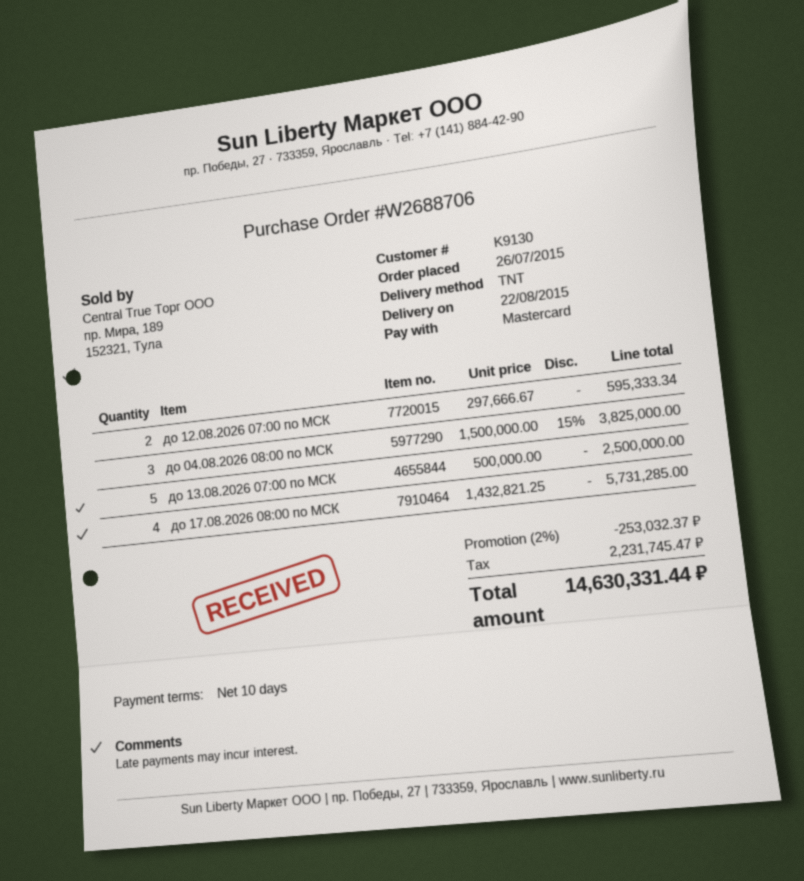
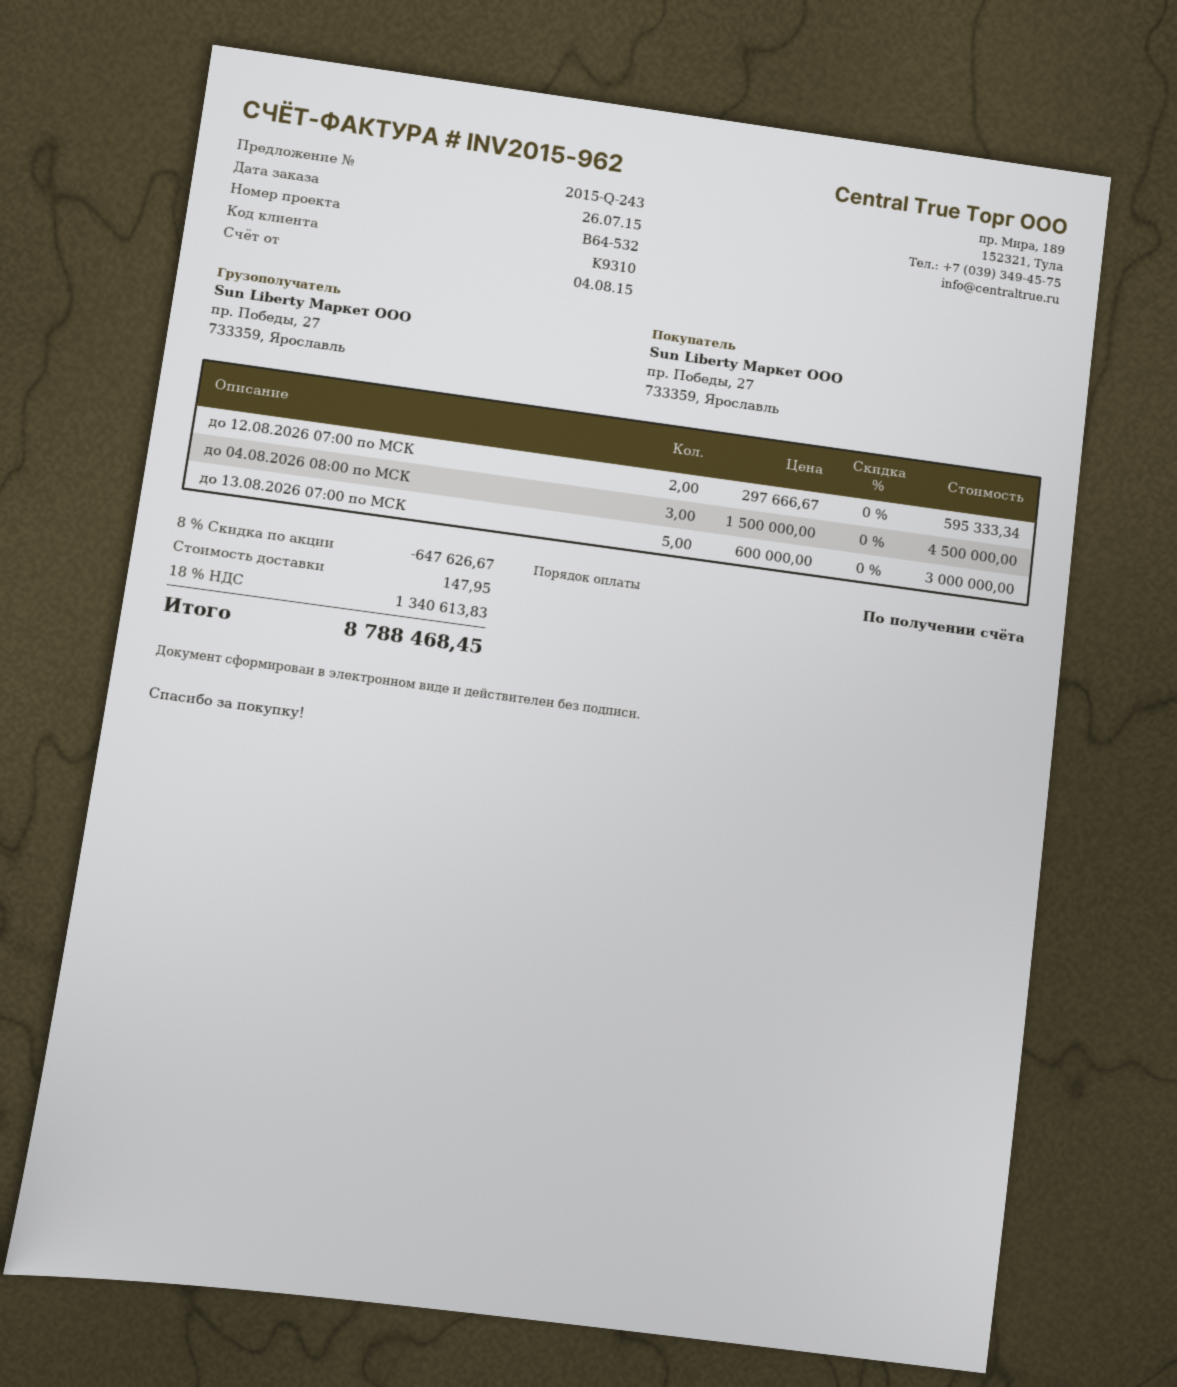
payment terms: 10 days -> on receipt
customer number: K9130 -> K9310
до 04.08.2026 08:00 по МСК: 3 x 1500000.00 - 15% = 3825000.00 -> 3 x 1500000.00 = 4500000.00
до 13.08.2026 07:00 по МСК: 5 x 500000.00 = 2500000.00 -> 5 x 600000.00 = 3000000.00
до 17.08.2026 08:00 по МСК: 4 x 1432821.25 = 5731285.00 -> none
discount: 2% = 253032.37 -> 8% = 647626.67
shipping: none -> 147.95
tax: 2231745.47 -> 1340613.83
total: 14630331.44 -> 8788468.45

